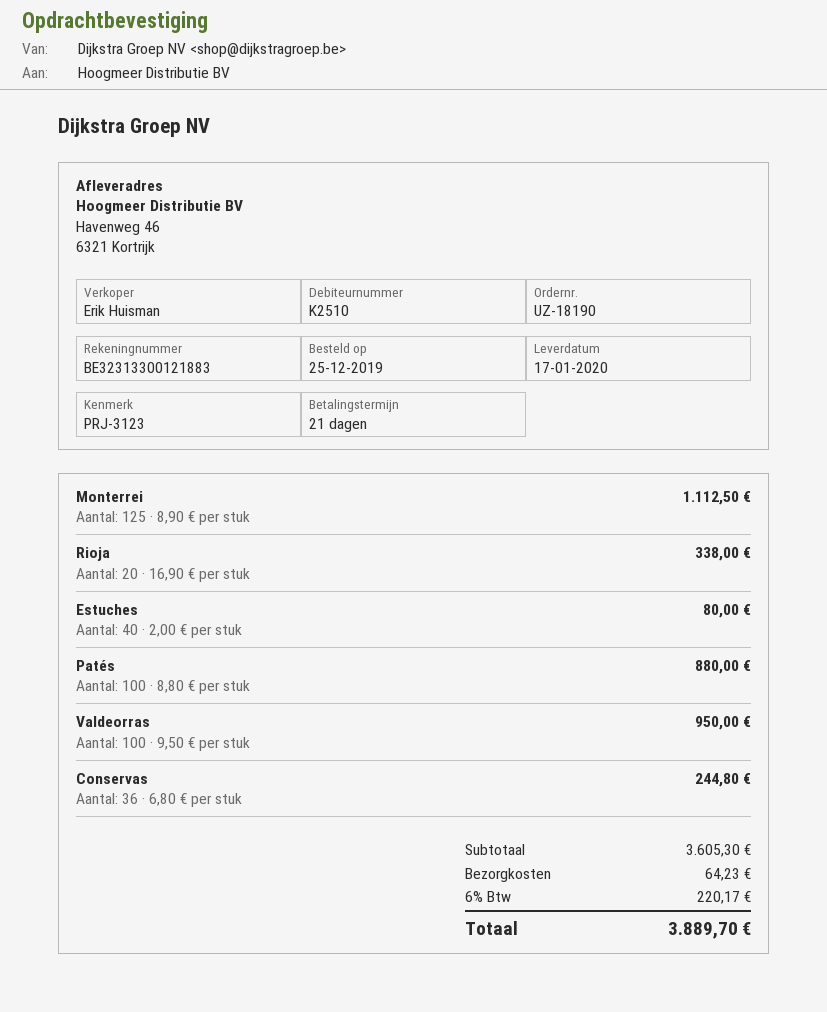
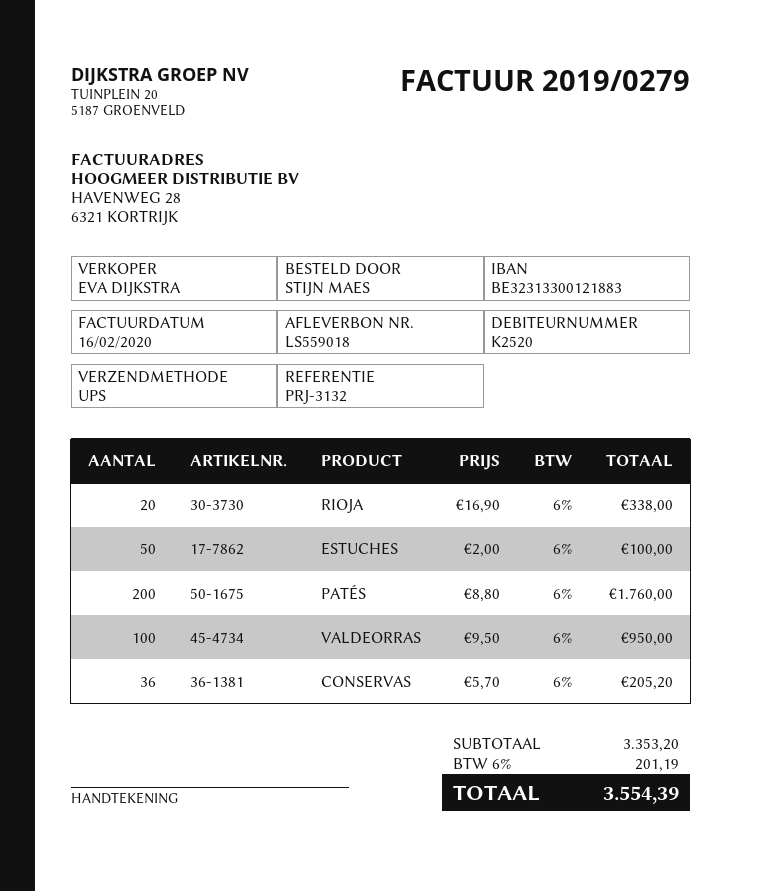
customer number: K2510 -> K2520
reference: PRJ-3123 -> PRJ-3132
sales rep: Erik Huisman -> EVA DIJKSTRA
Monterrei: 125 x 8.90 = 1112.50 -> none
Estuches: 40 x 2.00 = 80.00 -> 50 x 2.00 = 100.00
Patés: 100 x 8.80 = 880.00 -> 200 x 8.80 = 1760.00
Conservas: 36 x 6.80 = 244.80 -> 36 x 5.70 = 205.20
subtotal: 3605.30 -> 3353.20
shipping: 64.23 -> none
tax: 6% = 220.17 -> 6% = 201.19
total: 3889.70 -> 3554.39

